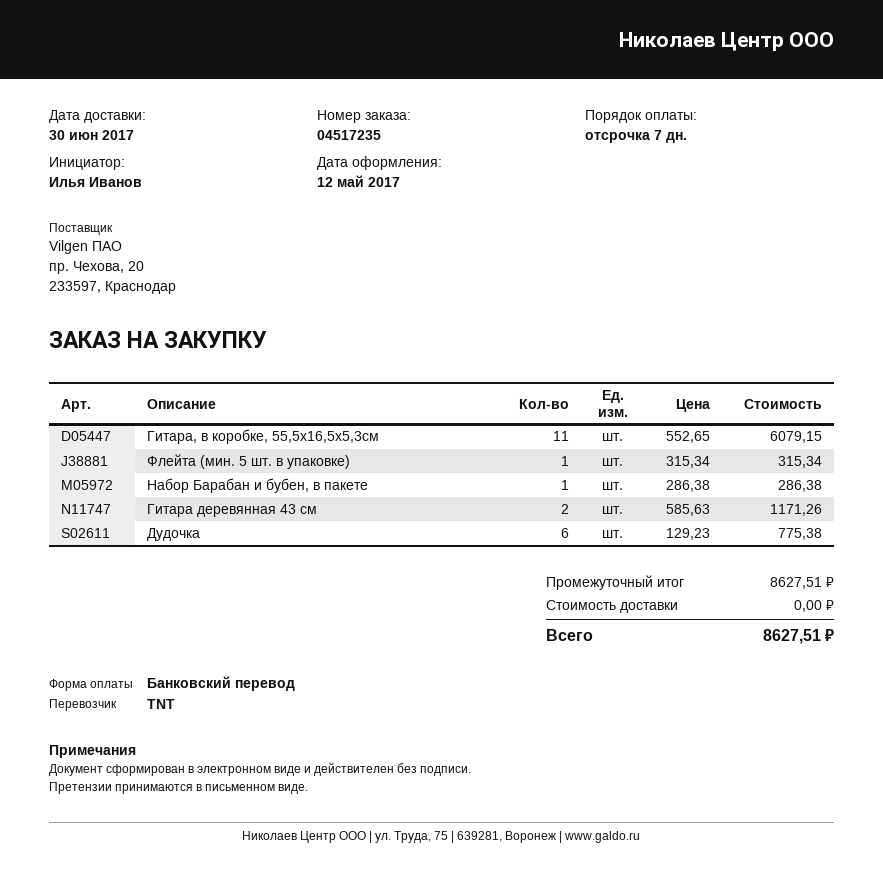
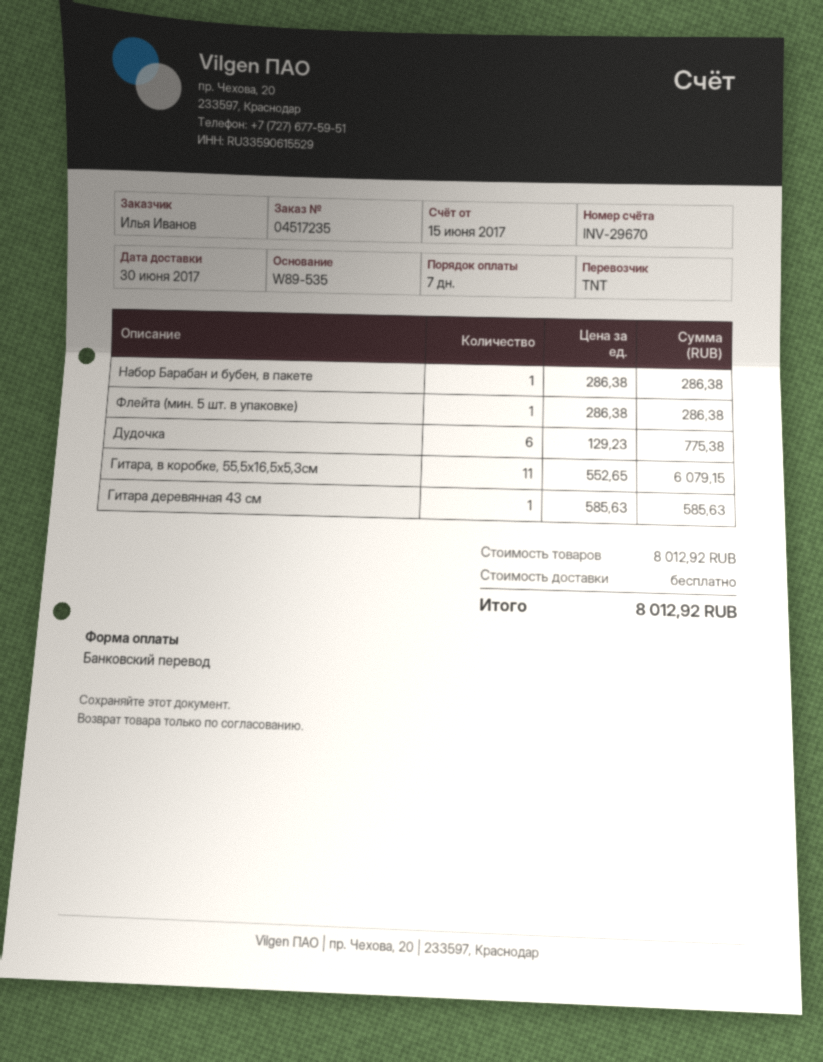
Флейта (мин. 5 шт. в упаковке): 1 x 315.34 = 315.34 -> 1 x 286.38 = 286.38
Гитара деревянная 43 см: 2 x 585.63 = 1171.26 -> 1 x 585.63 = 585.63
subtotal: 8627.51 -> 8012.92
total: 8627.51 -> 8012.92

